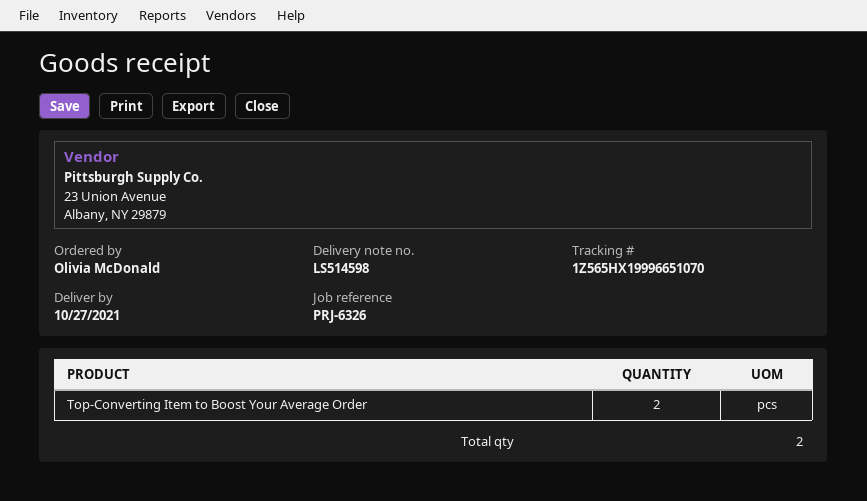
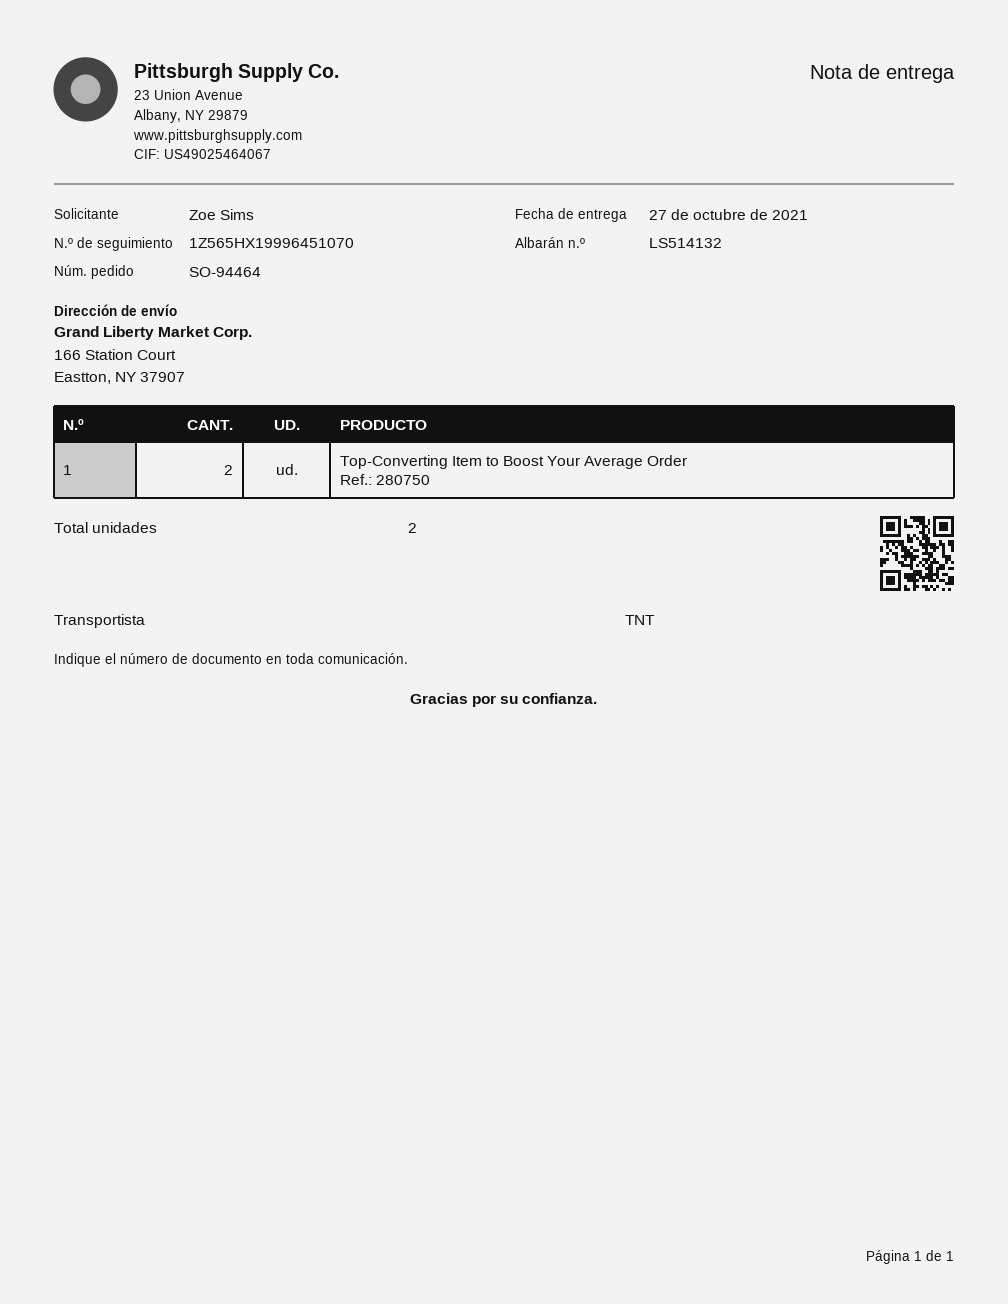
delivery note number: LS514598 -> LS514132
ordered by: Olivia McDonald -> Zoe Sims
tracking number: 1Z565HX19996651070 -> 1Z565HX19996451070

